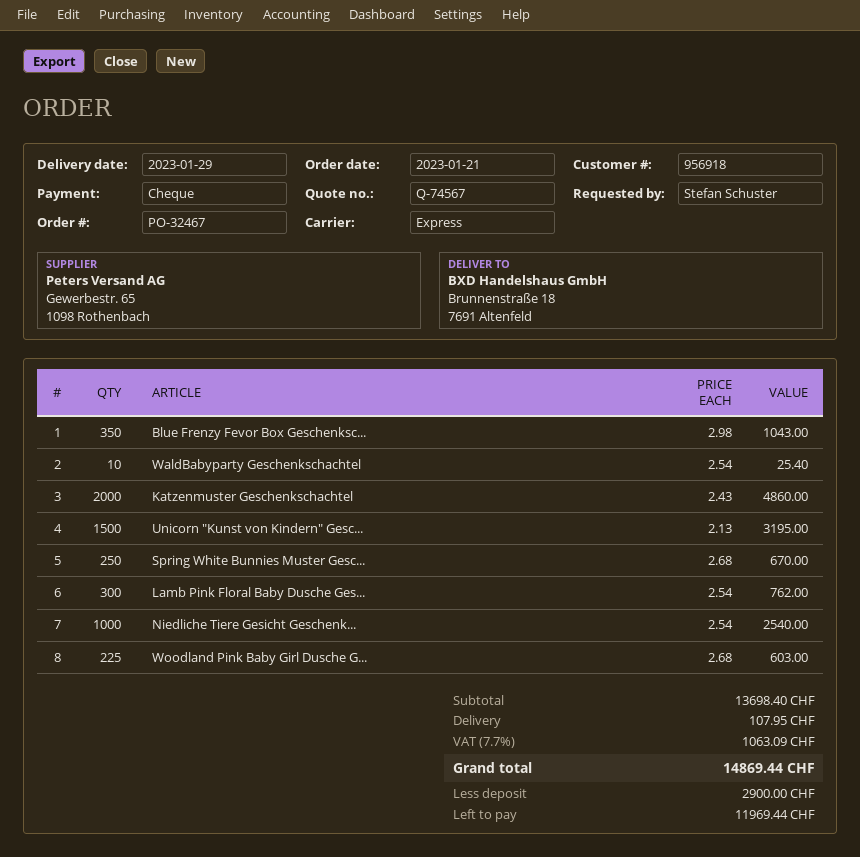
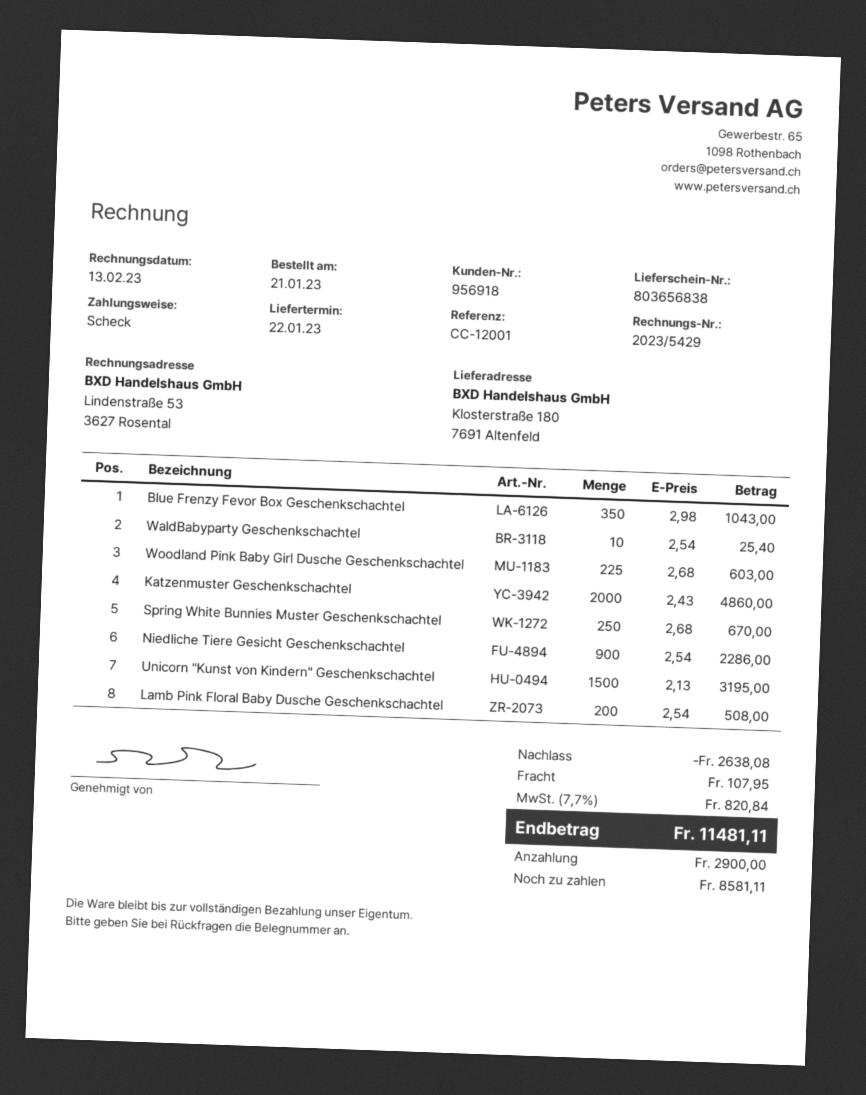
delivery date: 2023-01-29 -> 2023-01-22
ship to: Brunnenstraße 18, 7691 Altenfeld -> Klosterstraße 180, 7691 Altenfeld
Lamb Pink Floral Baby Dusche Ges...: 300 x 2.54 = 762.00 -> 200 x 2.54 = 508.00
Niedliche Tiere Gesicht Geschenk...: 1000 x 2.54 = 2540.00 -> 900 x 2.54 = 2286.00
discount: none -> 2638.08
tax: 7.7% = 1063.09 -> 7.7% = 820.84
total: 14869.44 -> 11481.11
balance: 11969.44 -> 8581.11

